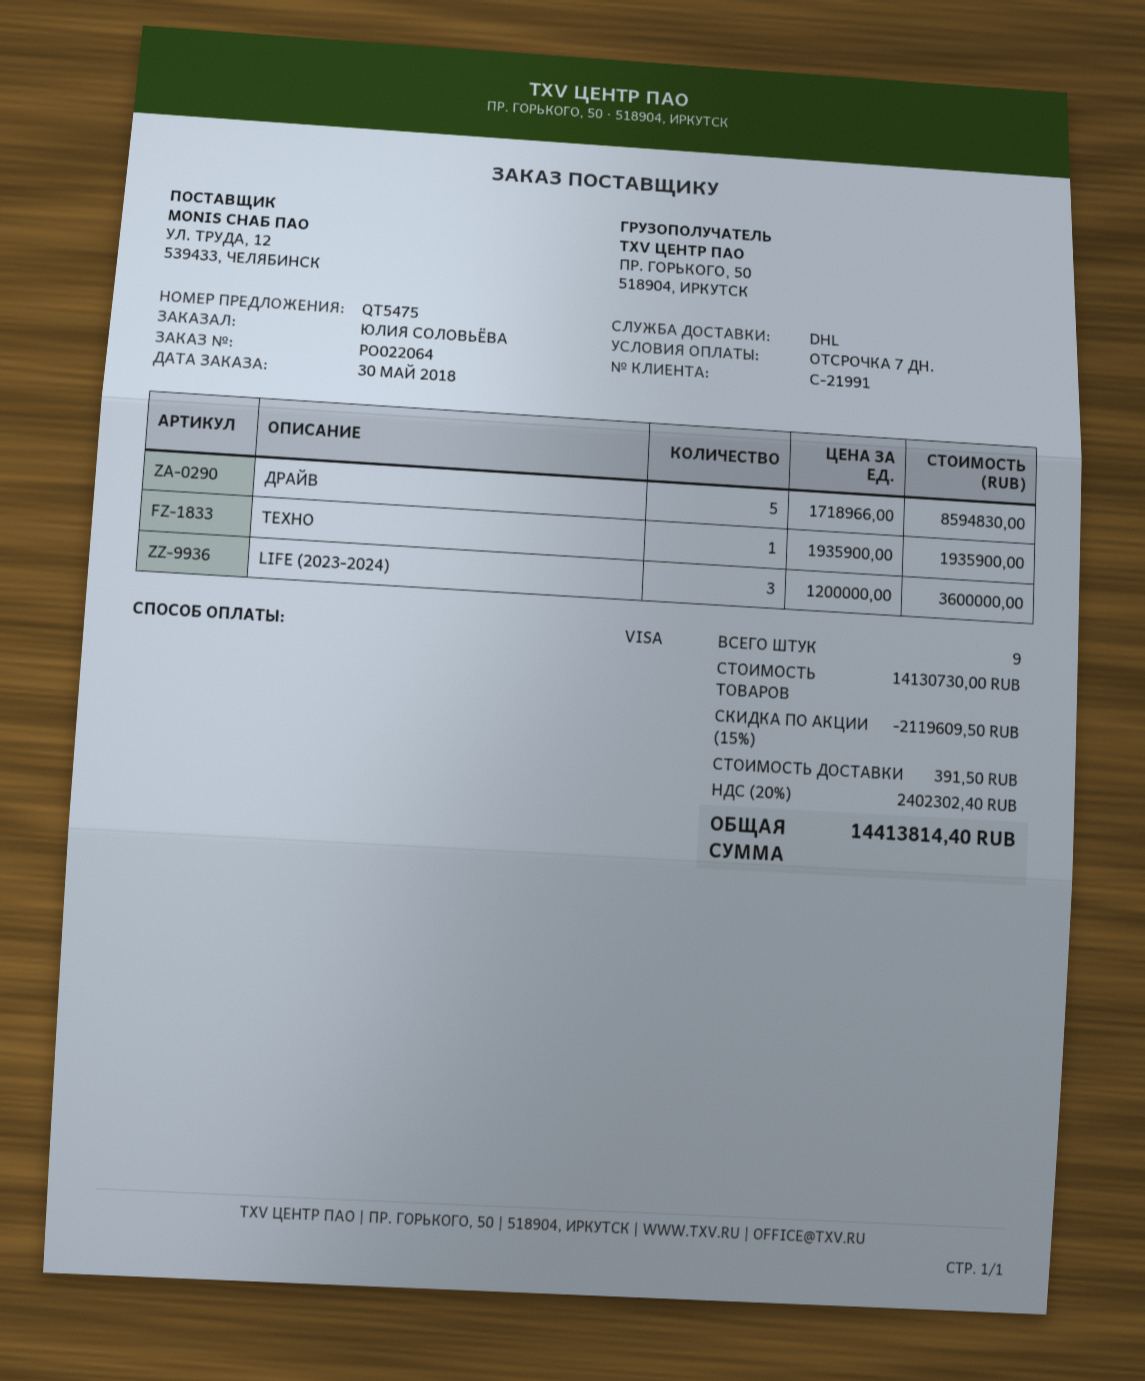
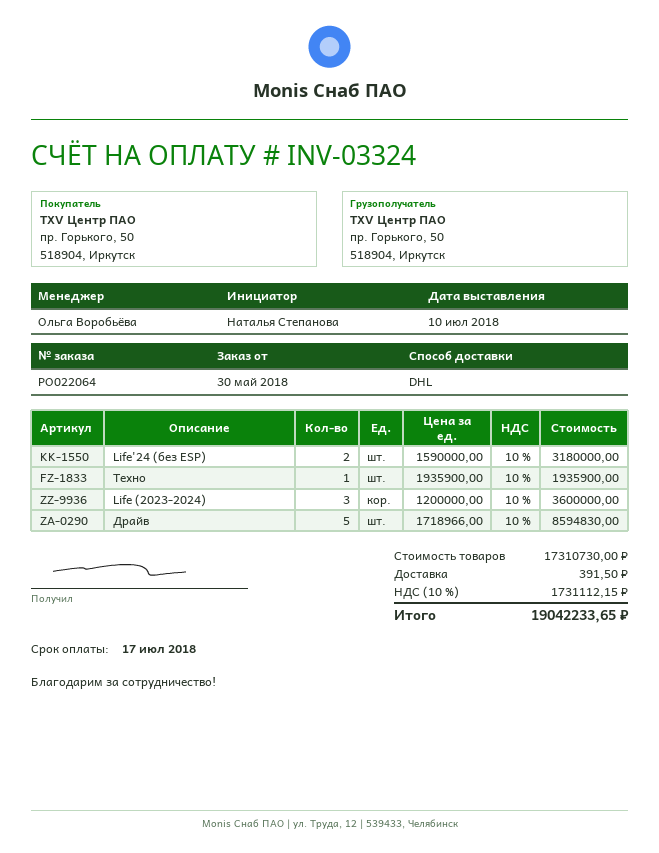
ordered by: ЮЛИЯ СОЛОВЬЁВА -> Наталья Степанова
Life'24 (без ESP): none -> 2 x 1590000.00 = 3180000.00
subtotal: 14130730.00 -> 17310730.00
discount: 15% = 2119609.50 -> none
tax: 20% = 2402302.40 -> 10% = 1731112.15
total: 14413814.40 -> 19042233.65

